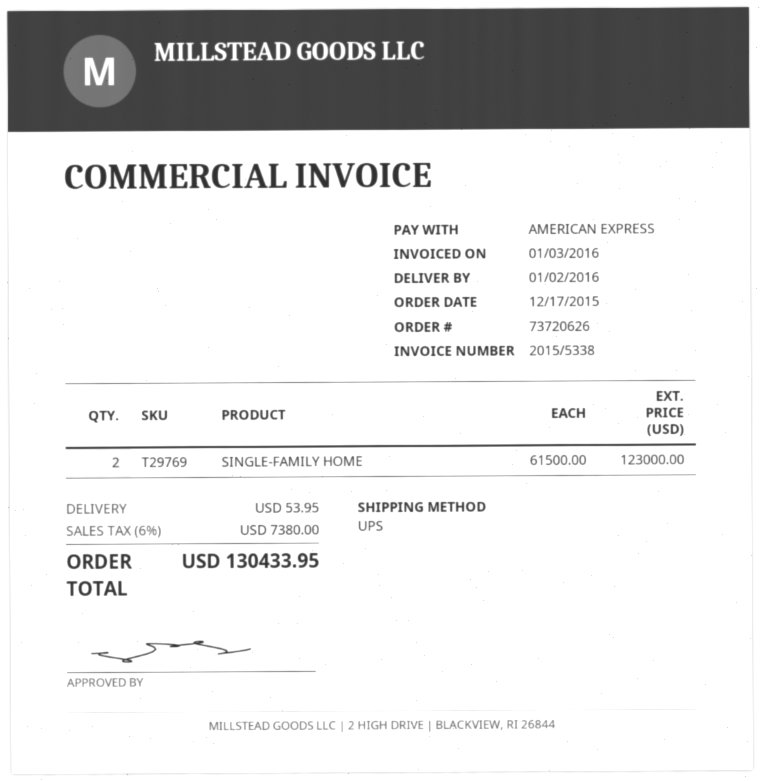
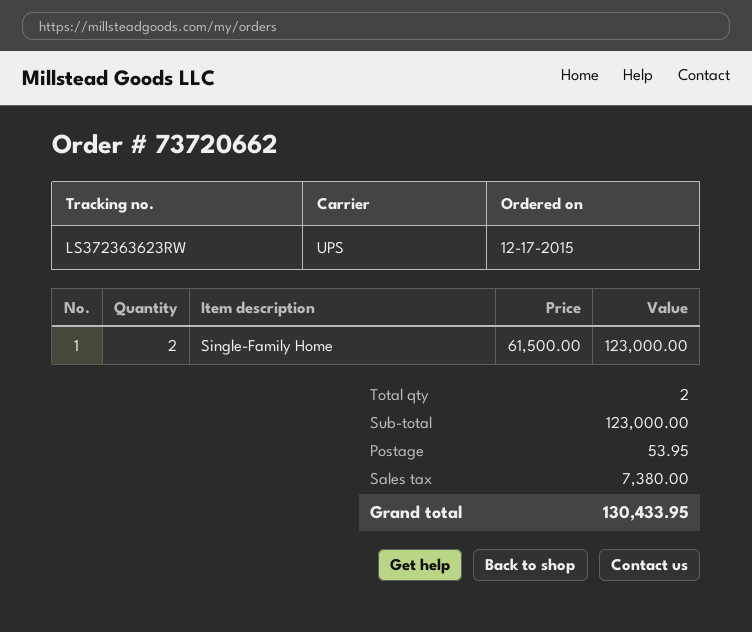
order number: 73720626 -> 73720662

